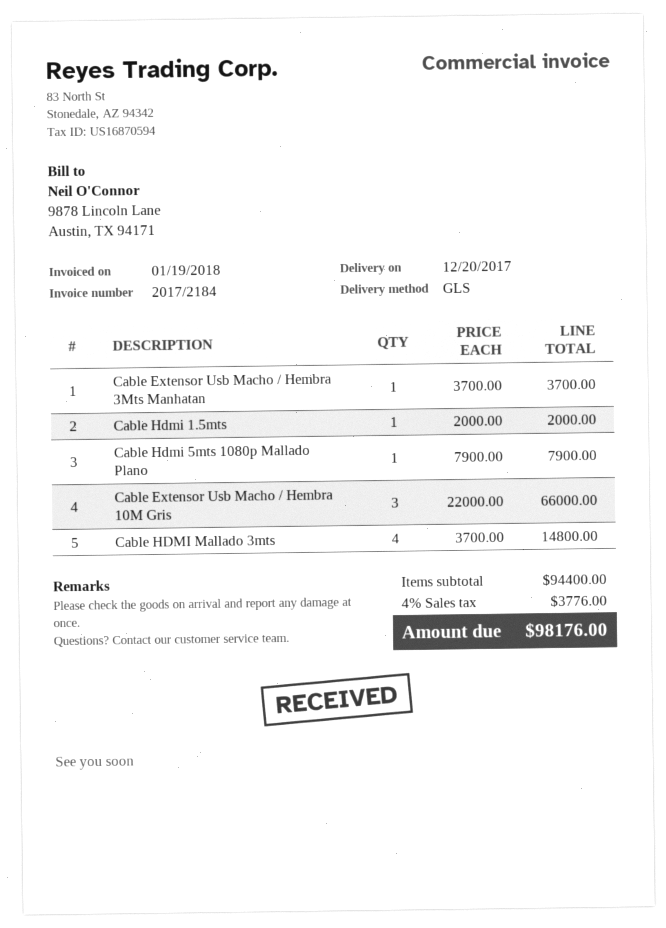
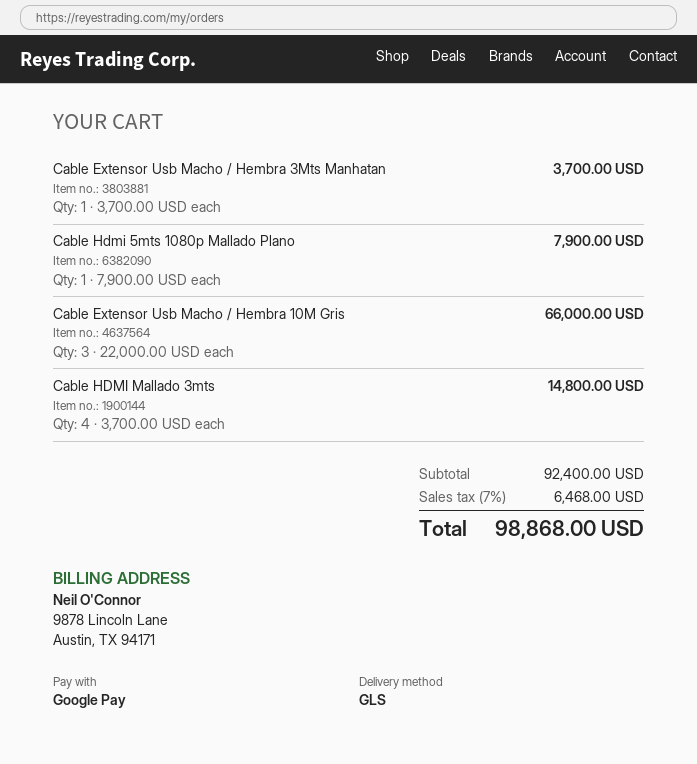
Cable Hdmi 1.5mts: 1 x 2000.00 = 2000.00 -> none
subtotal: 94400.00 -> 92400.00
tax: 4% = 3776.00 -> 7% = 6468.00
total: 98176.00 -> 98868.00

